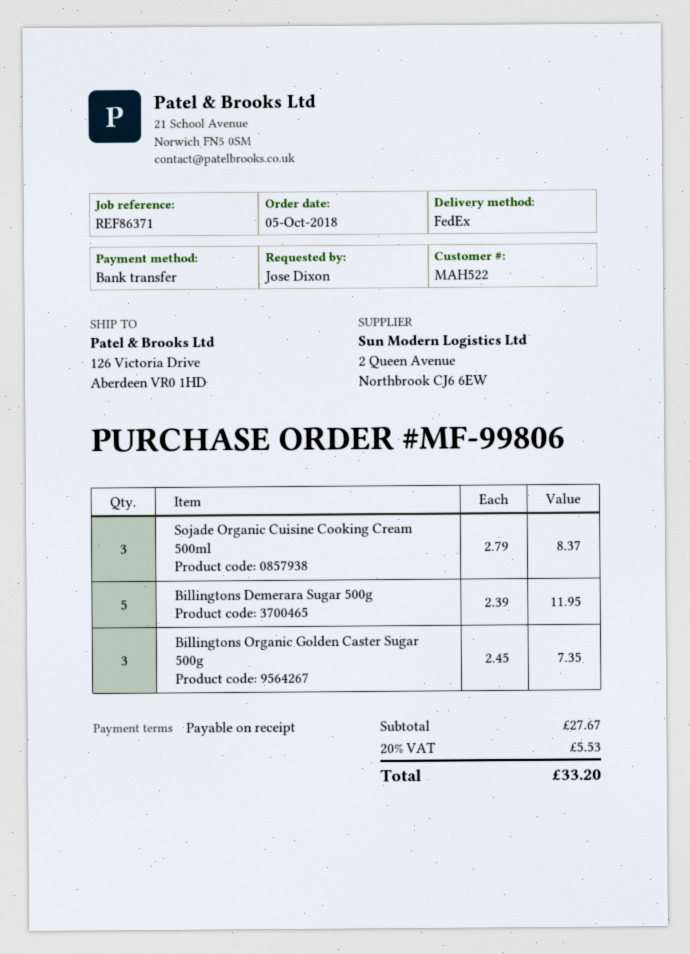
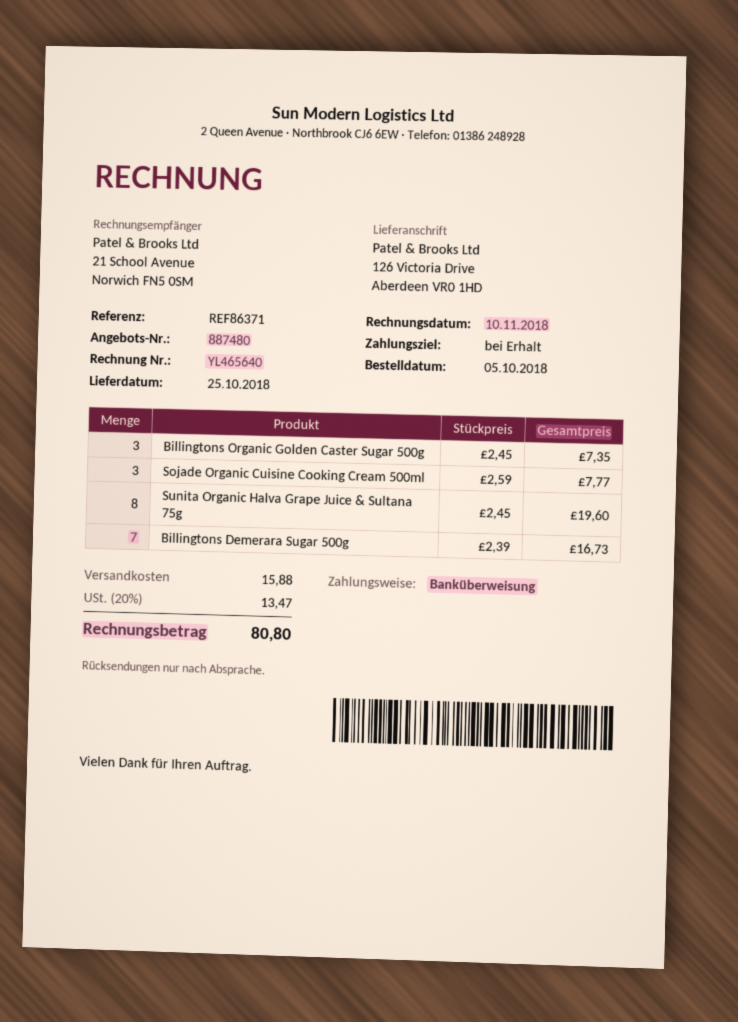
Sojade Organic Cuisine Cooking Cream 500ml: 3 x 2.79 = 8.37 -> 3 x 2.59 = 7.77
Billingtons Demerara Sugar 500g: 5 x 2.39 = 11.95 -> 7 x 2.39 = 16.73
Sunita Organic Halva Grape Juice & Sultana 75g: none -> 8 x 2.45 = 19.60
shipping: none -> 15.88
tax: 20% = 5.53 -> 20% = 13.47
total: 33.20 -> 80.80

